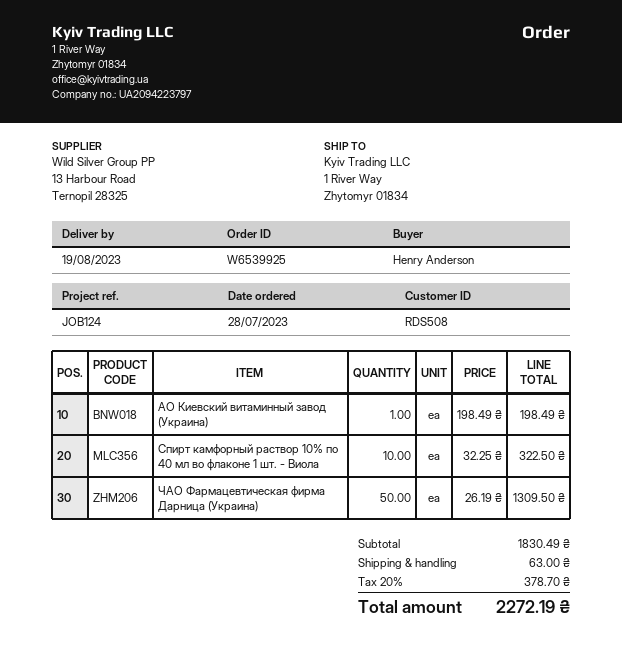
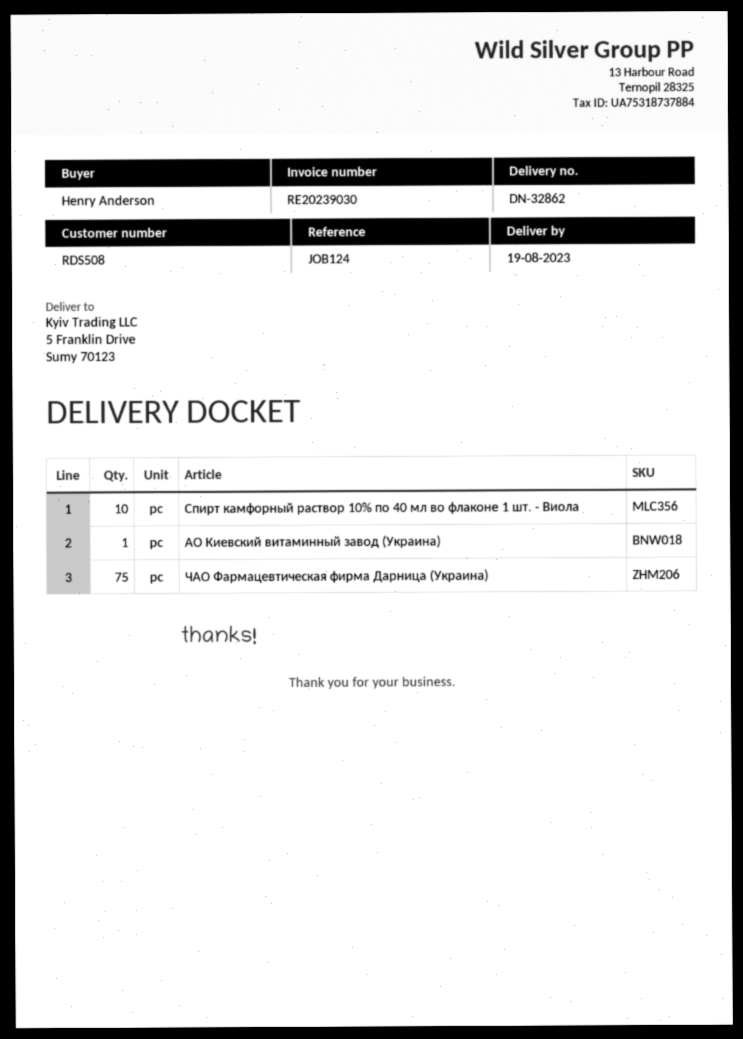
ship to: 1 River Way, Zhytomyr 01834 -> 5 Franklin Drive, Sumy 70123
ЧАО Фармацевтическая фирма Дарница (Украина): 50 -> 75

